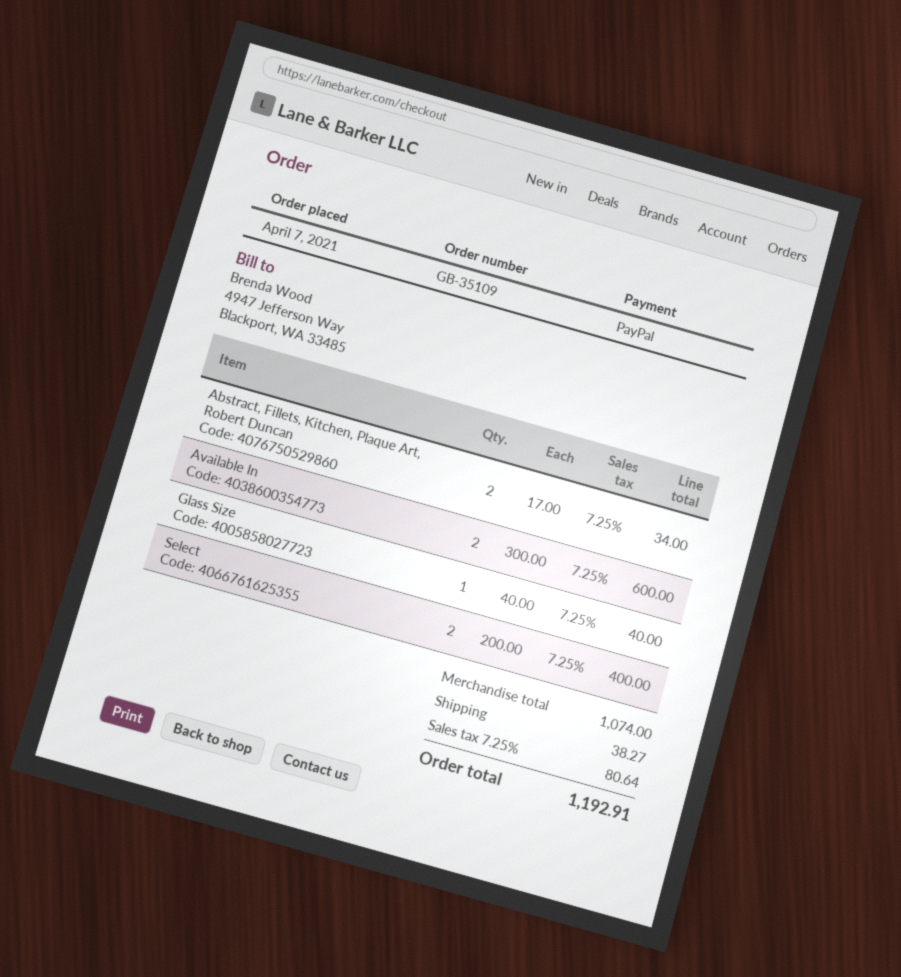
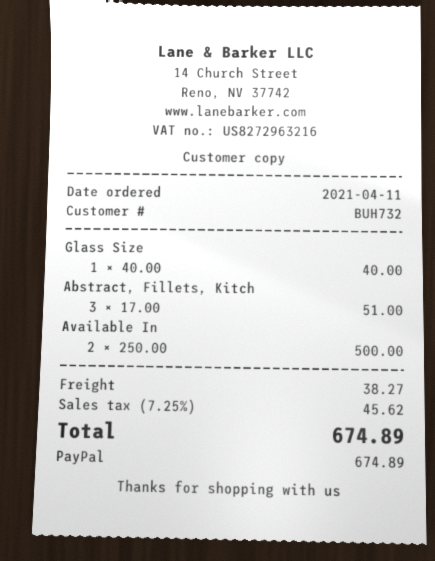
order date: 2021-04-07 -> 2021-04-11
Abstract, Fillets, Kitchen, Plaque Art, Robert Duncan: 2 x 17.00 = 34.00 -> 3 x 17.00 = 51.00
Available In: 2 x 300.00 = 600.00 -> 2 x 250.00 = 500.00
Select: 2 x 200.00 = 400.00 -> none
tax: 7.25% = 80.64 -> 7.25% = 45.62
total: 1192.91 -> 674.89

